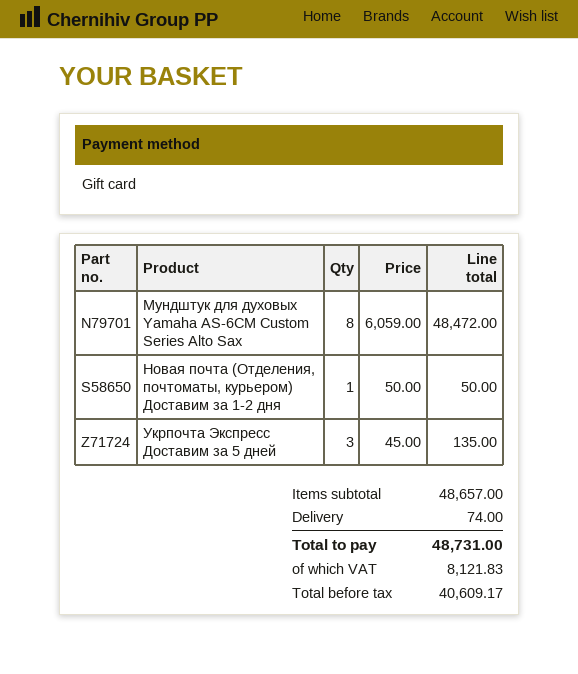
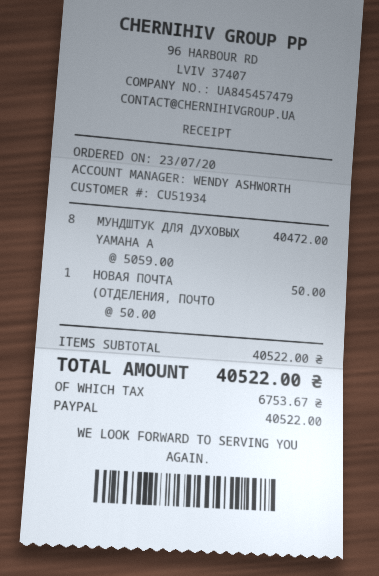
payment method: gift card -> PayPal
Мундштук для духовых Yamaha AS-6CM Custom Series Alto Sax: 8 x 6059.00 = 48472.00 -> 8 x 5059.00 = 40472.00
Укрпочта Экспресс Доставим за 5 дней: 3 x 45.00 = 135.00 -> none
subtotal: 48657.00 -> 40522.00
shipping: 74.00 -> none
tax: 8121.83 -> 6753.67
total: 48731.00 -> 40522.00

